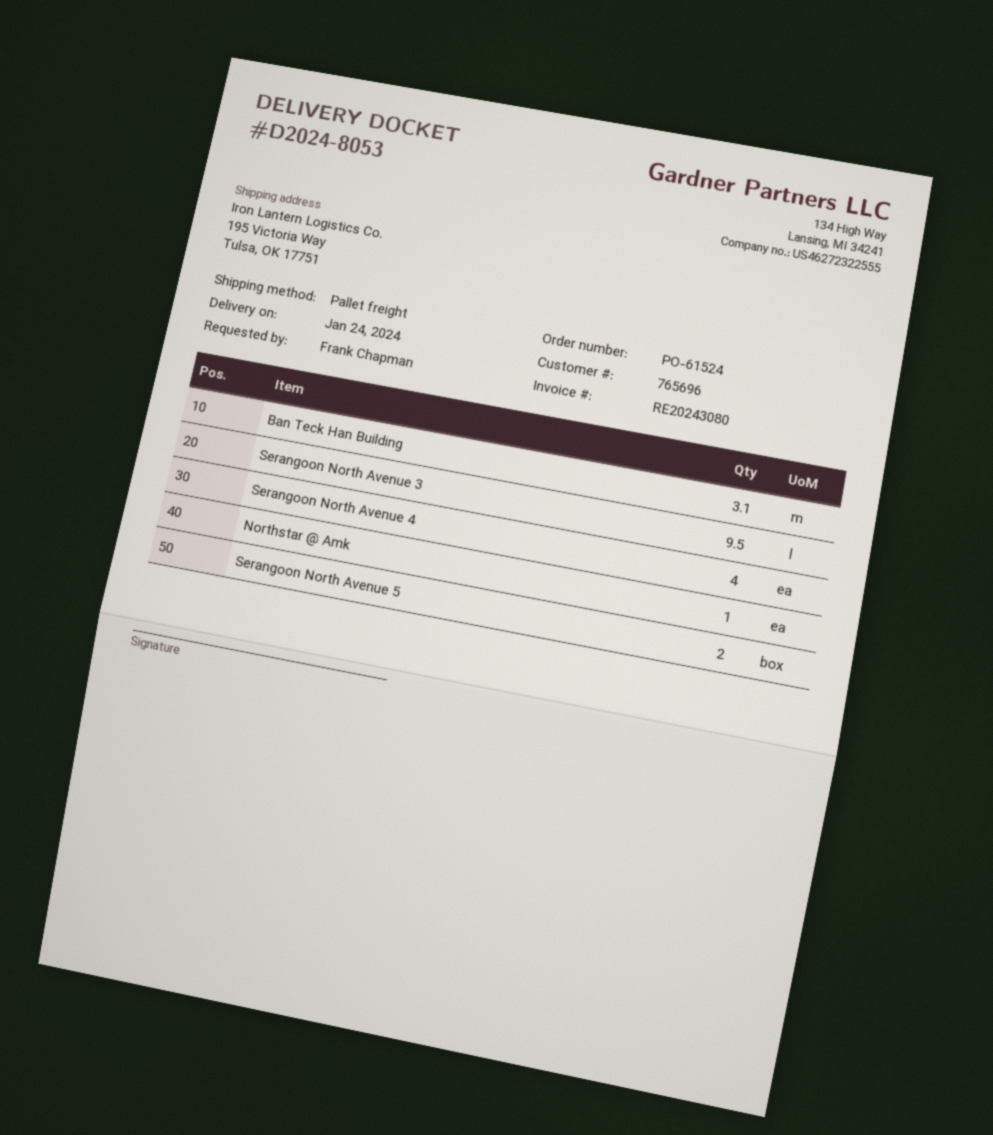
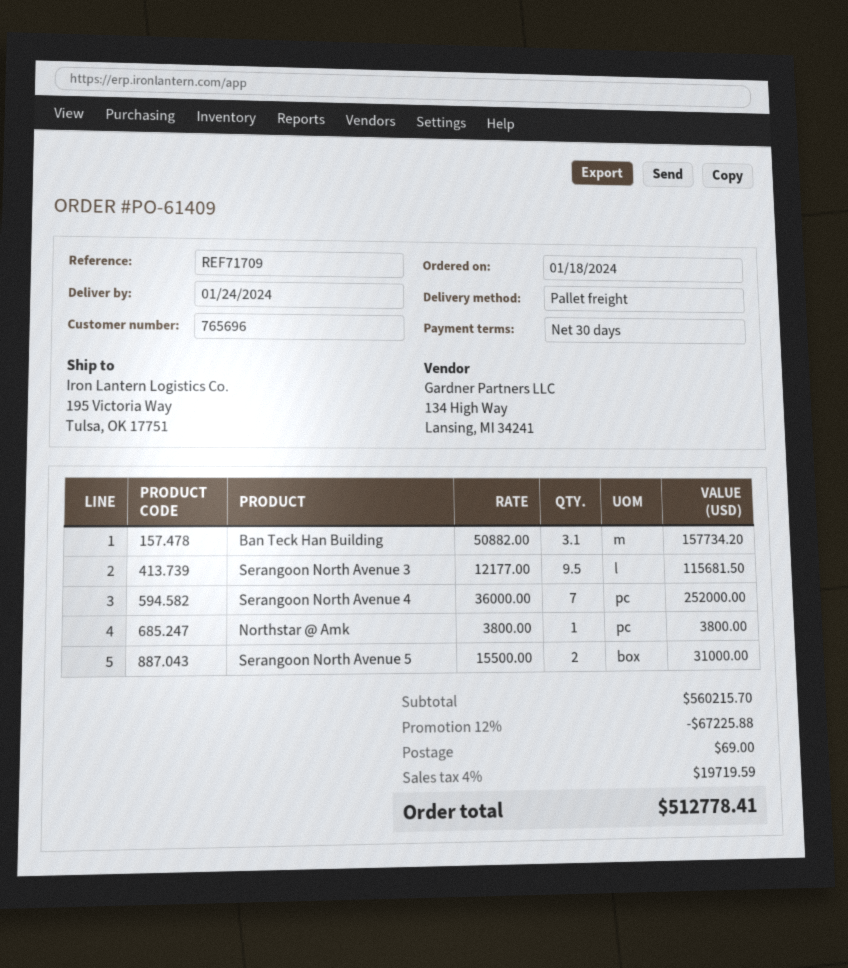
order number: PO-61524 -> PO-61409
Serangoon North Avenue 4: 4 -> 7

